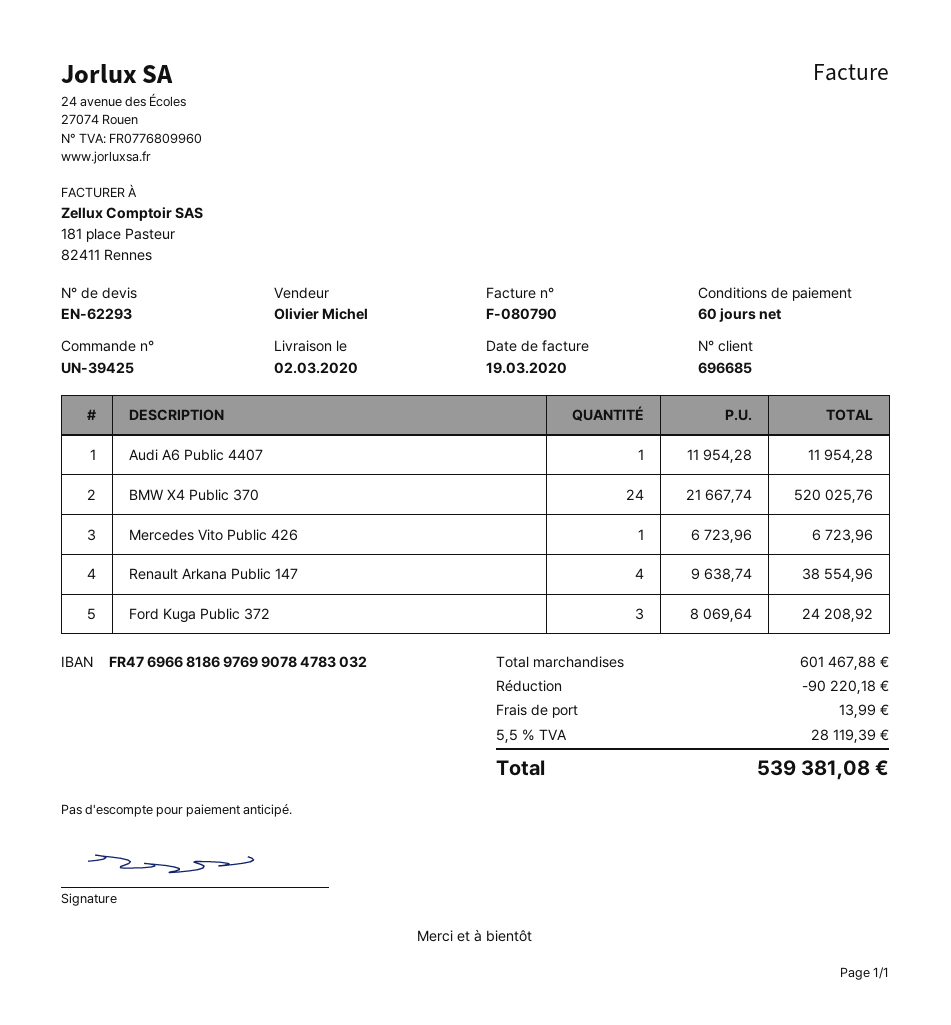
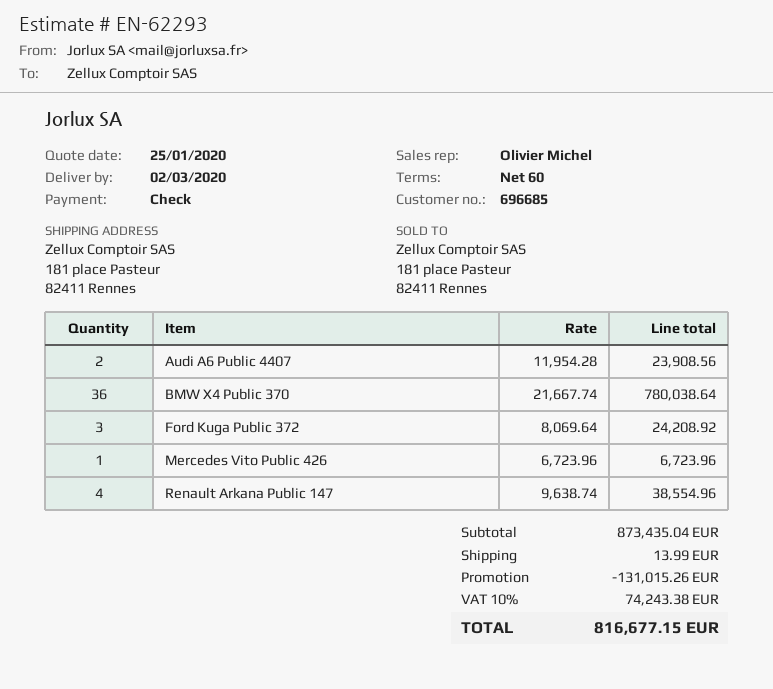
Audi A6 Public 4407: 1 x 11954.28 = 11954.28 -> 2 x 11954.28 = 23908.56
BMW X4 Public 370: 24 x 21667.74 = 520025.76 -> 36 x 21667.74 = 780038.64
subtotal: 601467.88 -> 873435.04
discount: 90220.18 -> 131015.26
tax: 5.5% = 28119.39 -> 10% = 74243.38
total: 539381.08 -> 816677.15

